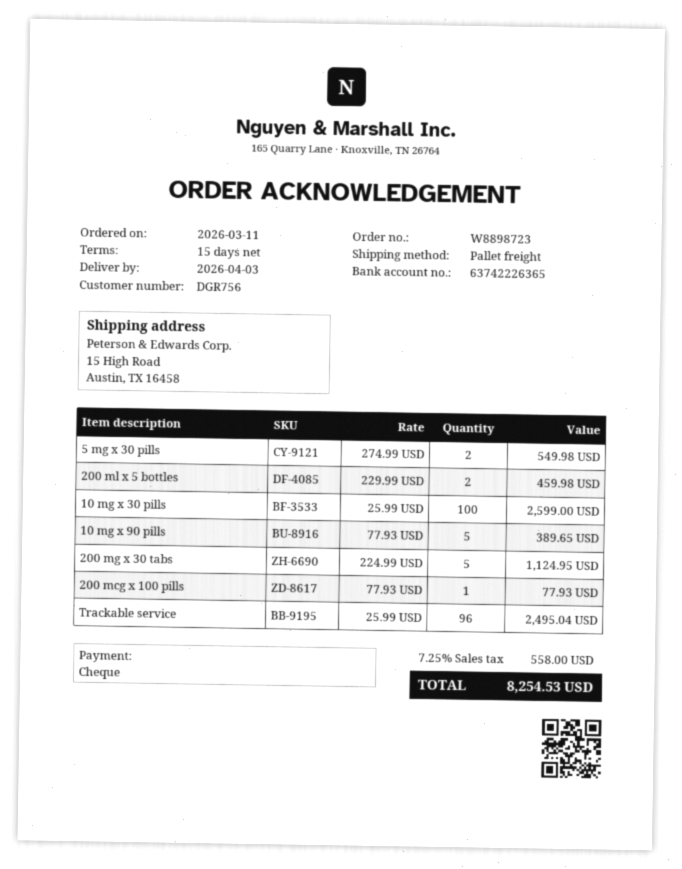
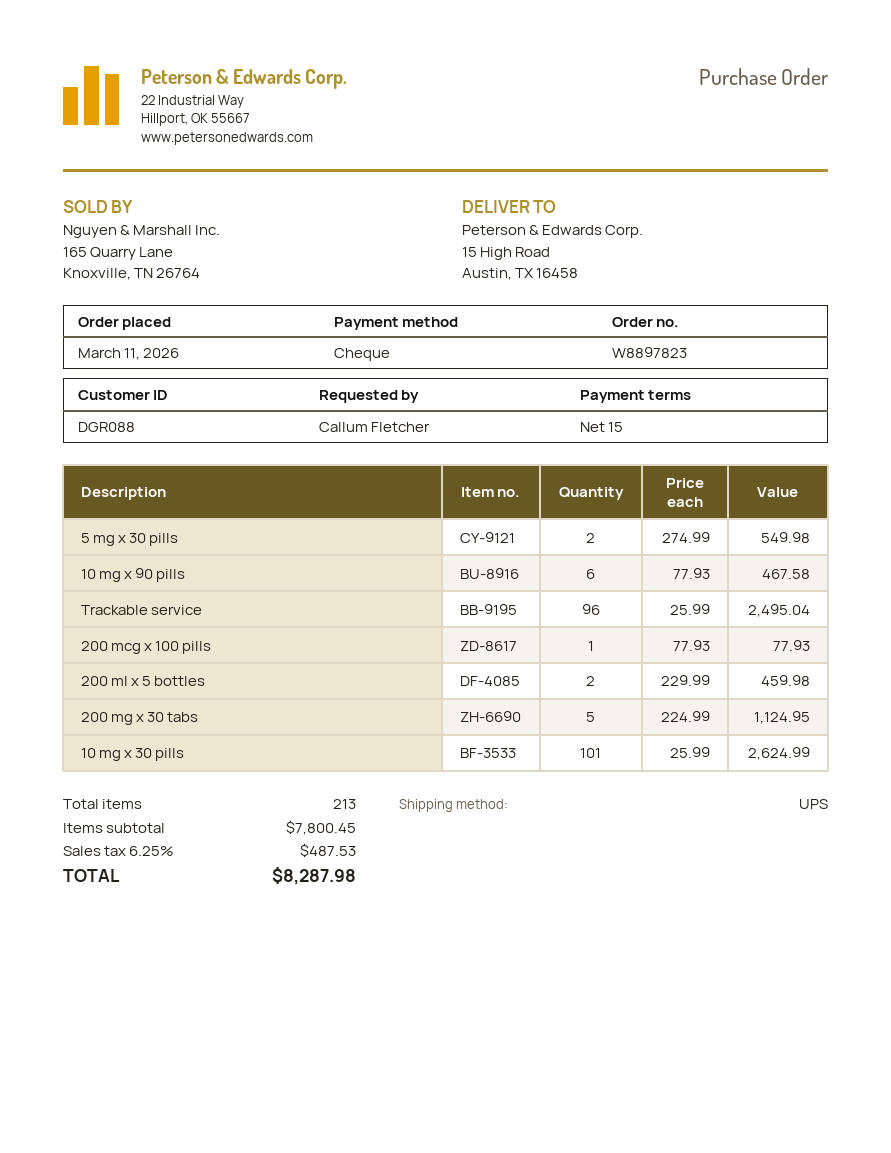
order number: W8898723 -> W8897823
customer number: DGR756 -> DGR088
shipping method: pallet freight -> UPS
10 mg x 30 pills: 100 x 25.99 = 2599.00 -> 101 x 25.99 = 2624.99
10 mg x 90 pills: 5 x 77.93 = 389.65 -> 6 x 77.93 = 467.58
tax: 7.25% = 558.00 -> 6.25% = 487.53
total: 8254.53 -> 8287.98

